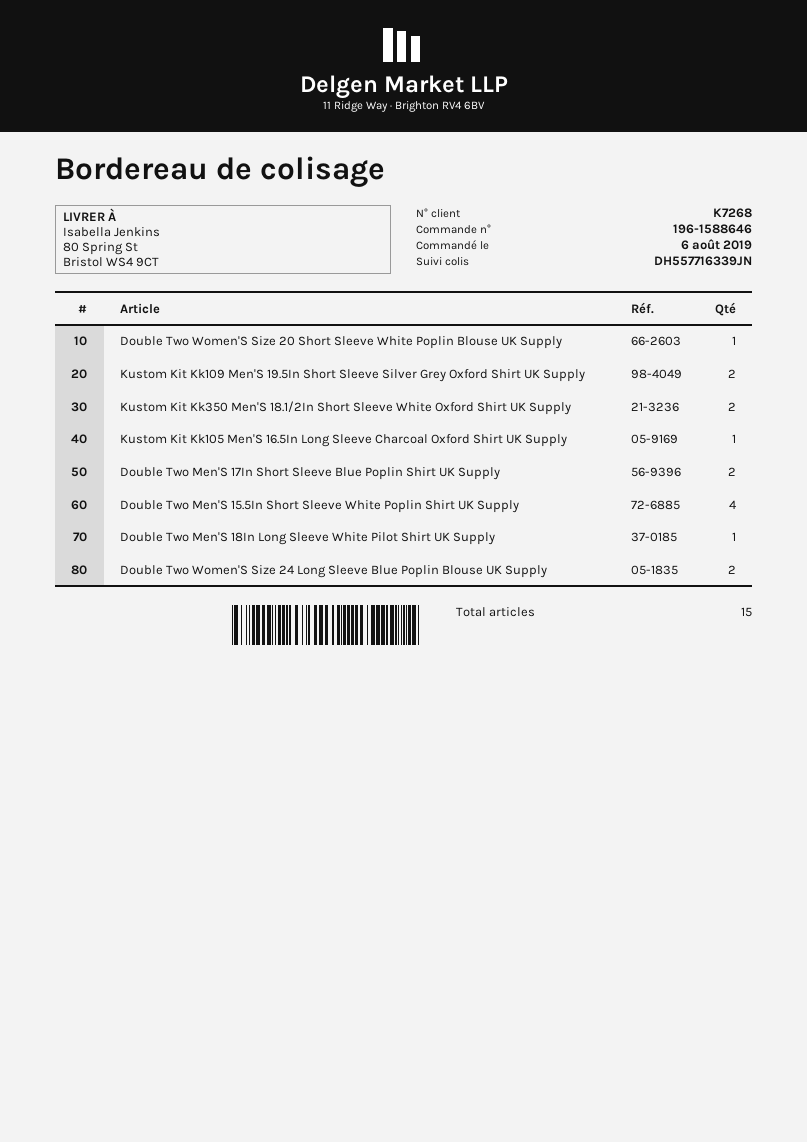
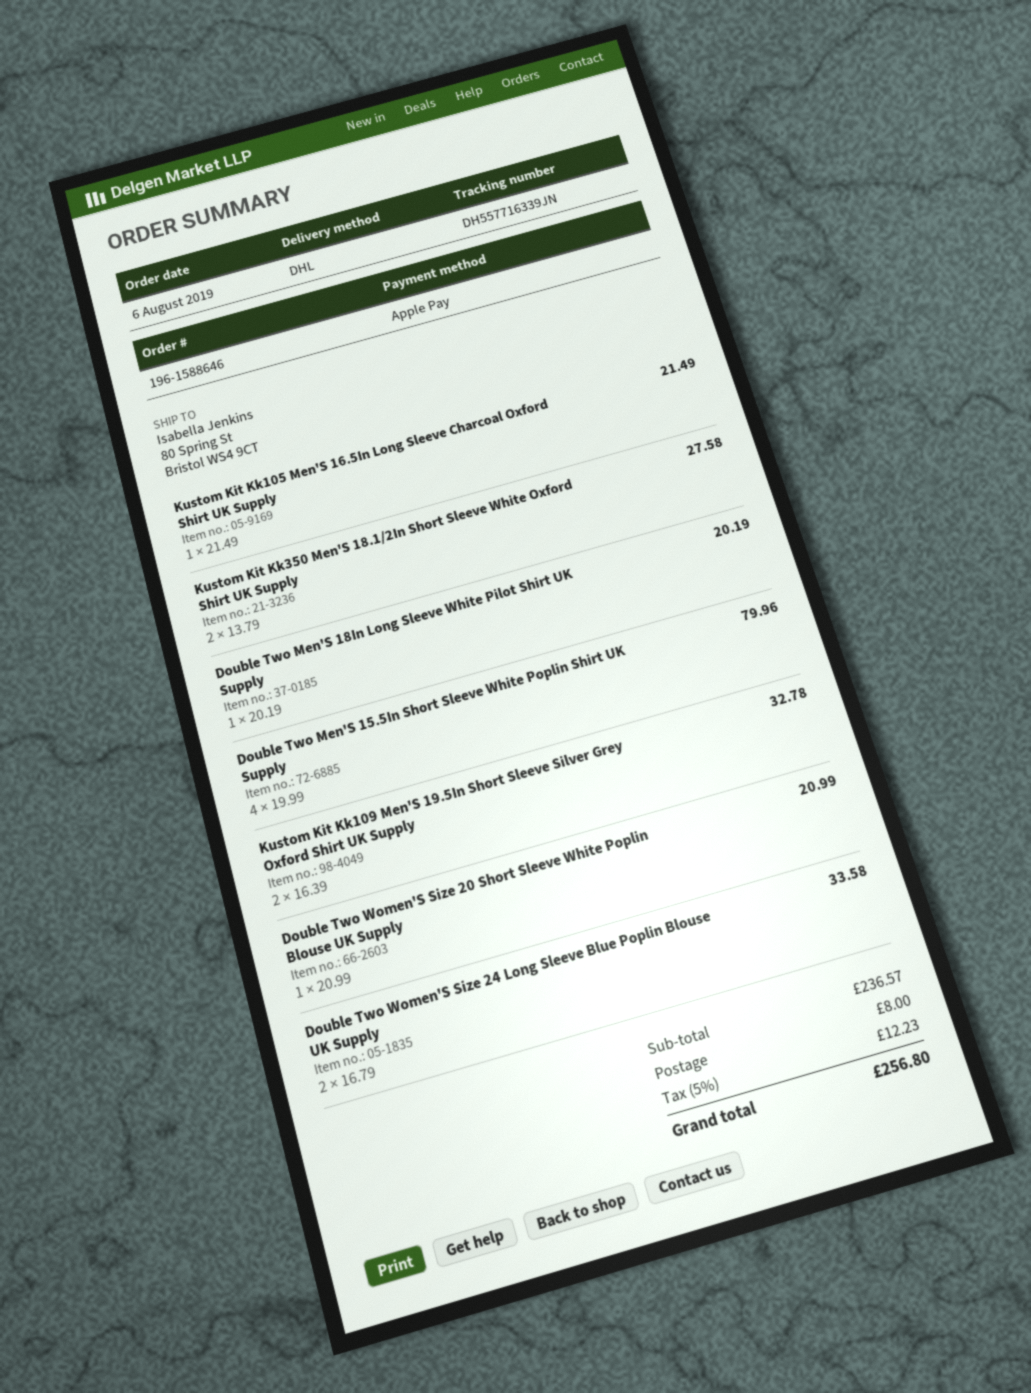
Double Two Men'S 17In Short Sleeve Blue Poplin Shirt UK Supply: 2 -> none

